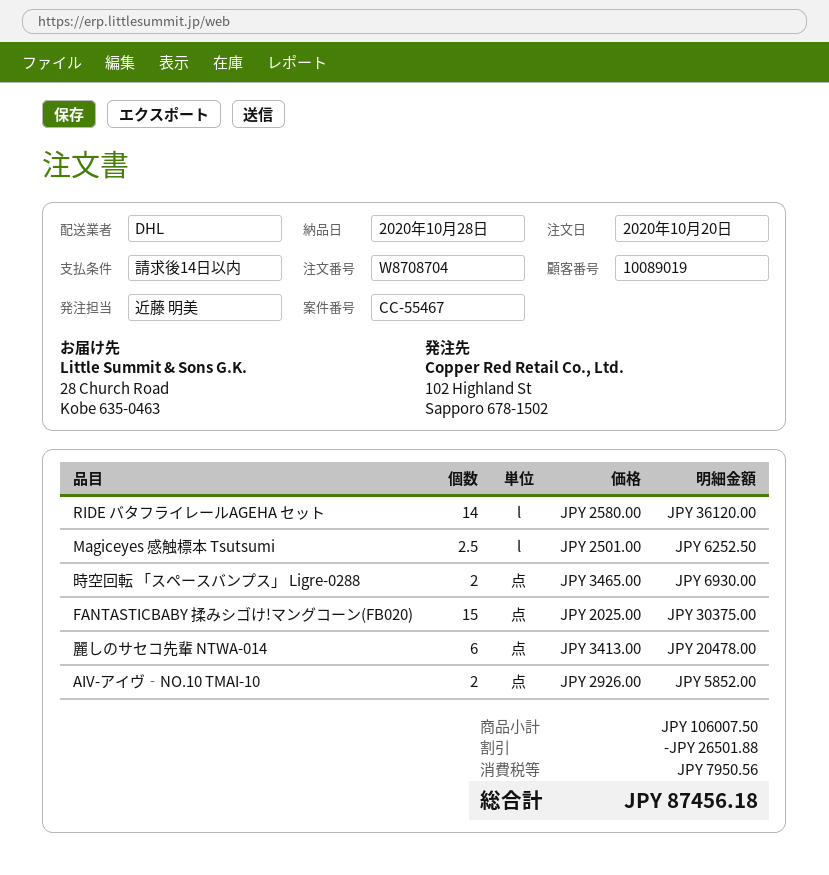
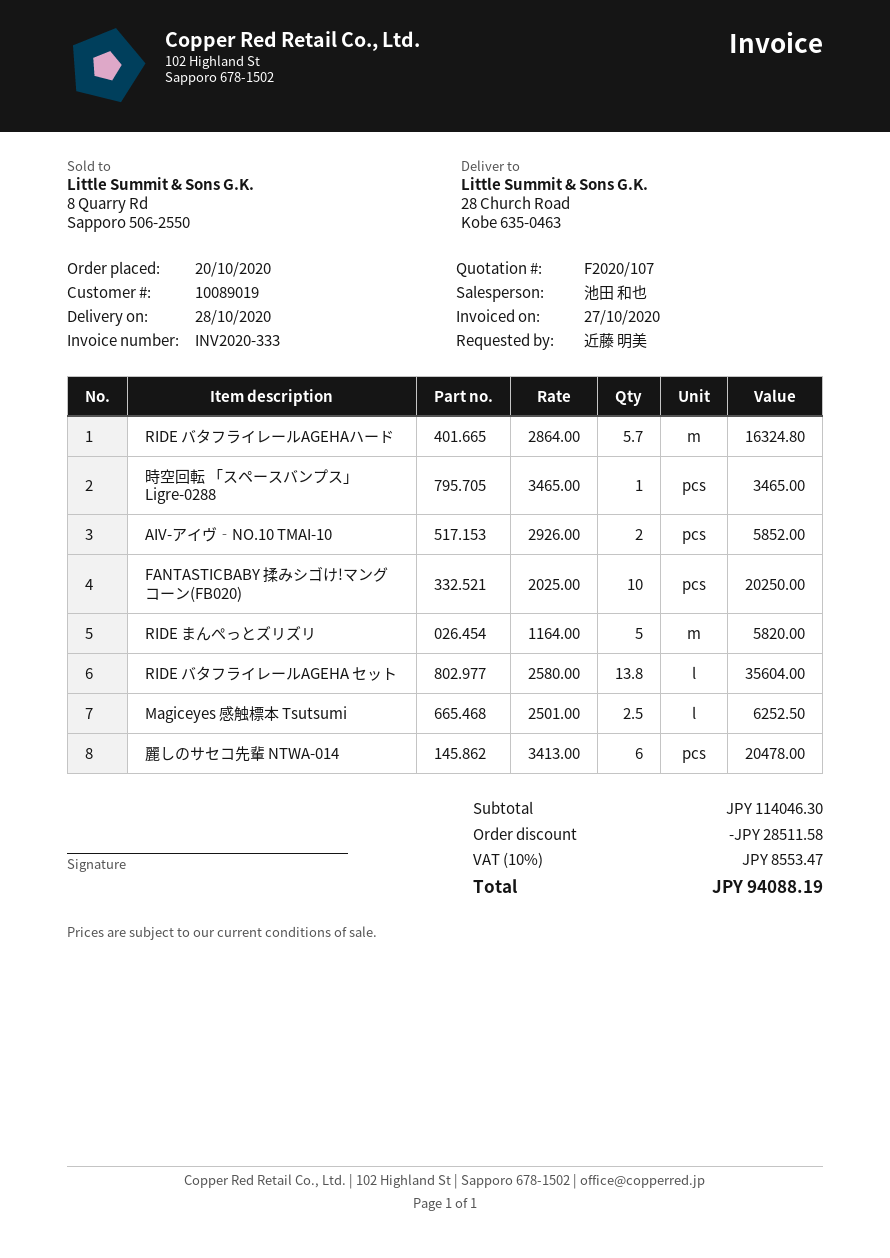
RIDE バタフライレールAGEHA セット: 14 x 2580.00 = 36120.00 -> 13.8 x 2580.00 = 35604.00
時空回転 「スペースバンプス」 Ligre-0288: 2 x 3465.00 = 6930.00 -> 1 x 3465.00 = 3465.00
FANTASTICBABY 揉みシゴけ!マングコーン(FB020): 15 x 2025.00 = 30375.00 -> 10 x 2025.00 = 20250.00
RIDE バタフライレールAGEHAハード: none -> 5.7 x 2864.00 = 16324.80
RIDE まんぺっとズリズリ: none -> 5 x 1164.00 = 5820.00
subtotal: 106007.50 -> 114046.30
discount: 26501.88 -> 28511.58
tax: 7950.56 -> 8553.47
total: 87456.18 -> 94088.19

